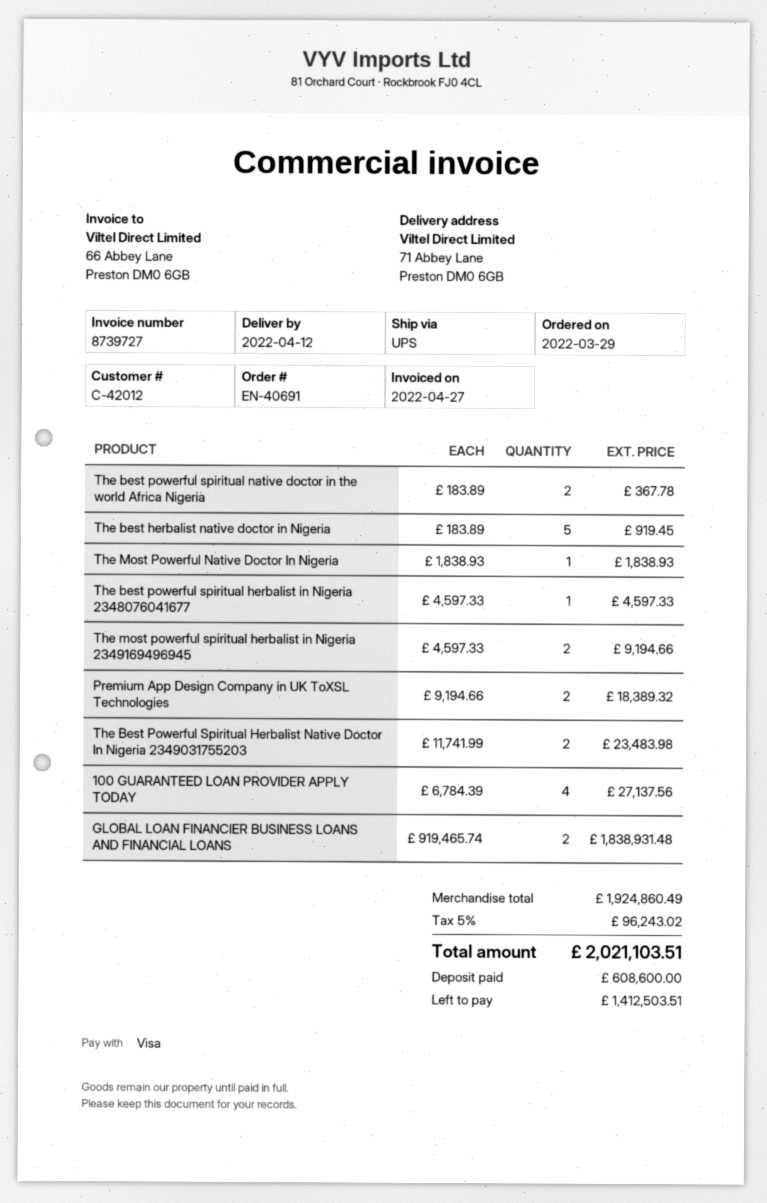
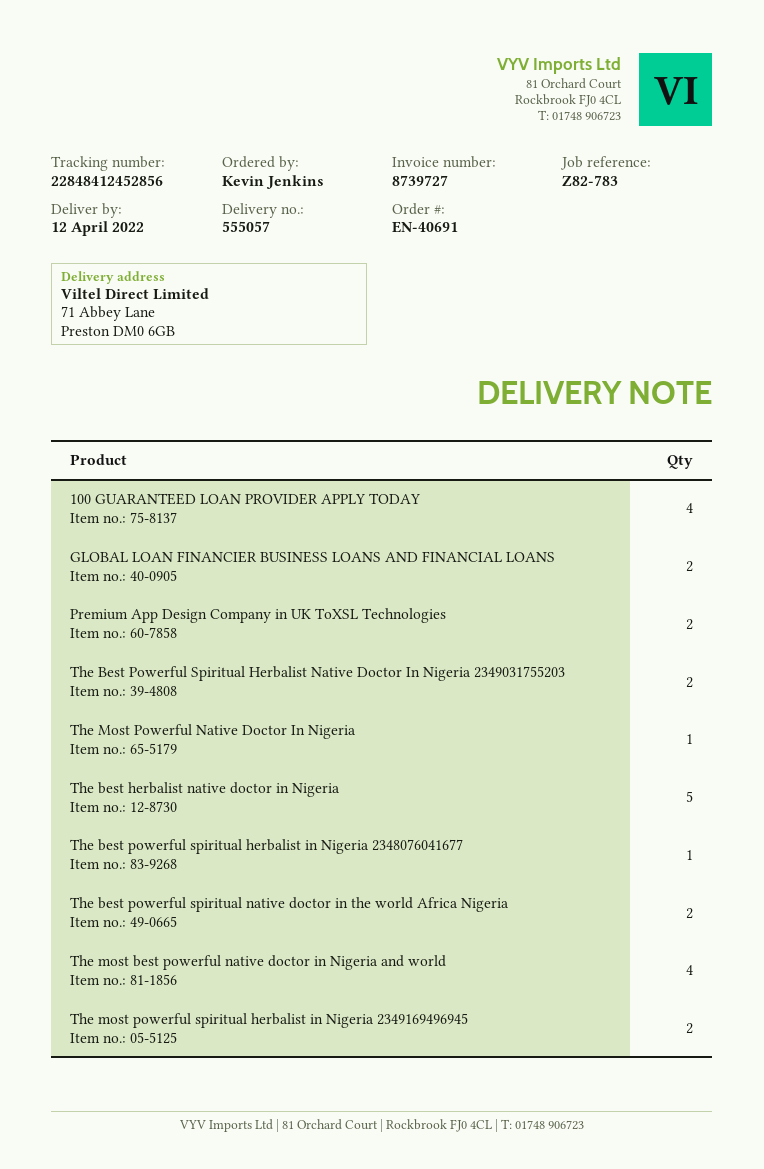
The most best powerful native doctor in Nigeria and world: none -> 4

